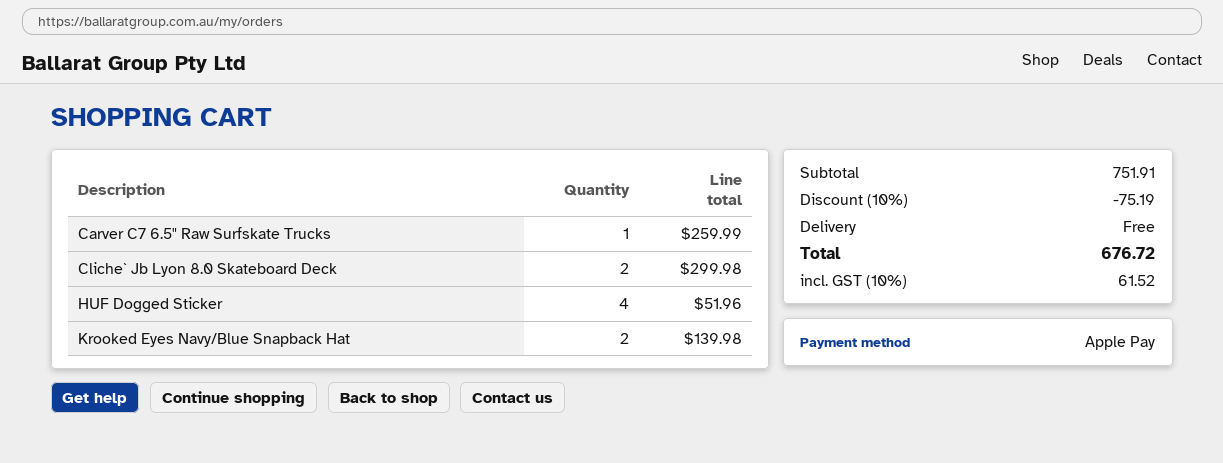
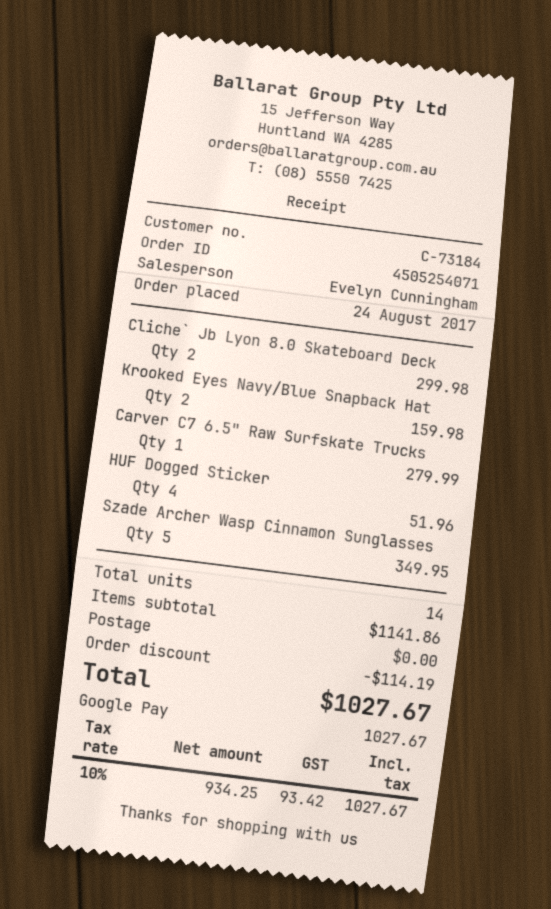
payment method: Apple Pay -> Google Pay
Carver C7 6.5" Raw Surfskate Trucks: 1 for 259.99 -> 1 for 279.99
Krooked Eyes Navy/Blue Snapback Hat: 2 for 139.98 -> 2 for 159.98
Szade Archer Wasp Cinnamon Sunglasses: none -> 5 for 349.95
subtotal: 751.91 -> 1141.86
discount: 75.19 -> 114.19
tax: 10% = 61.52 -> 10% = 93.42
total: 676.72 -> 1027.67

